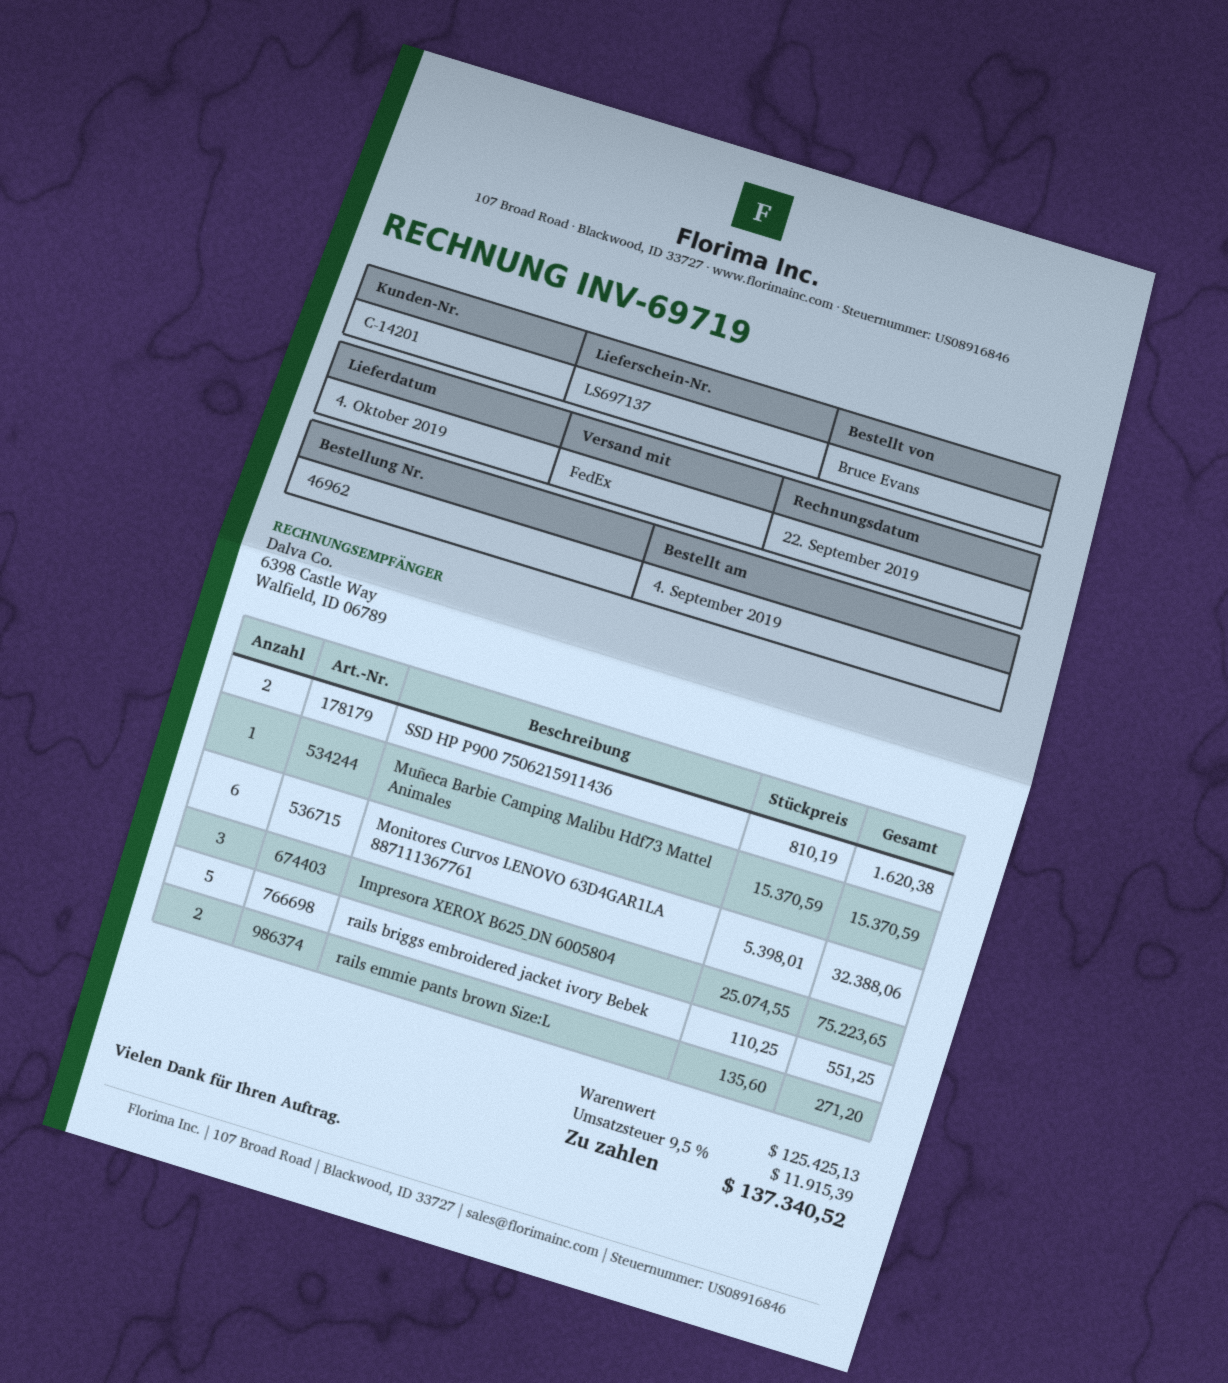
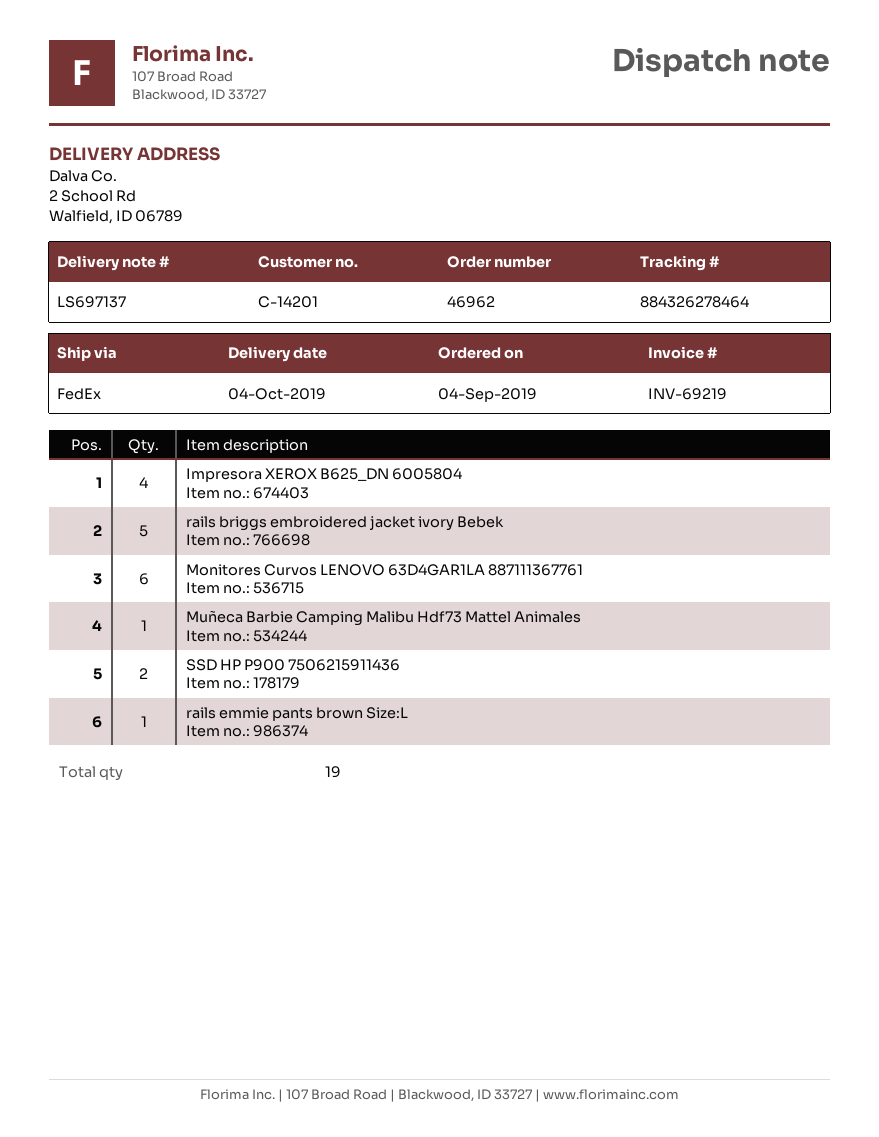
invoice number: INV-69719 -> INV-69219
Impresora XEROX B625_DN 6005804: 3 -> 4
rails emmie pants brown Size:L: 2 -> 1

